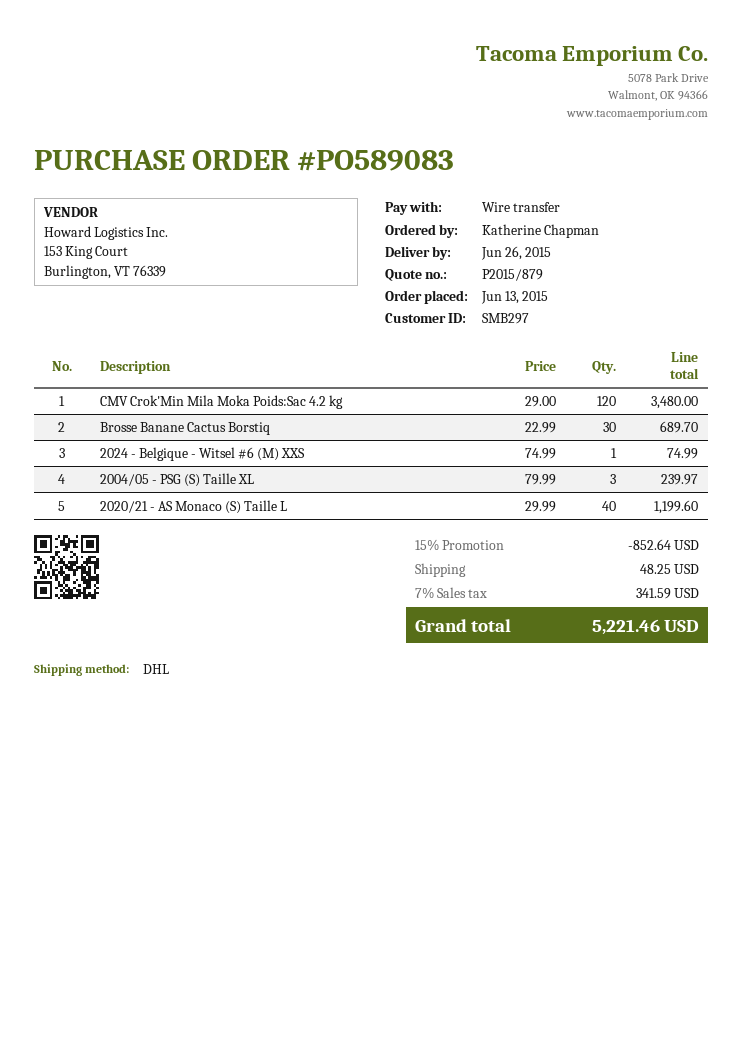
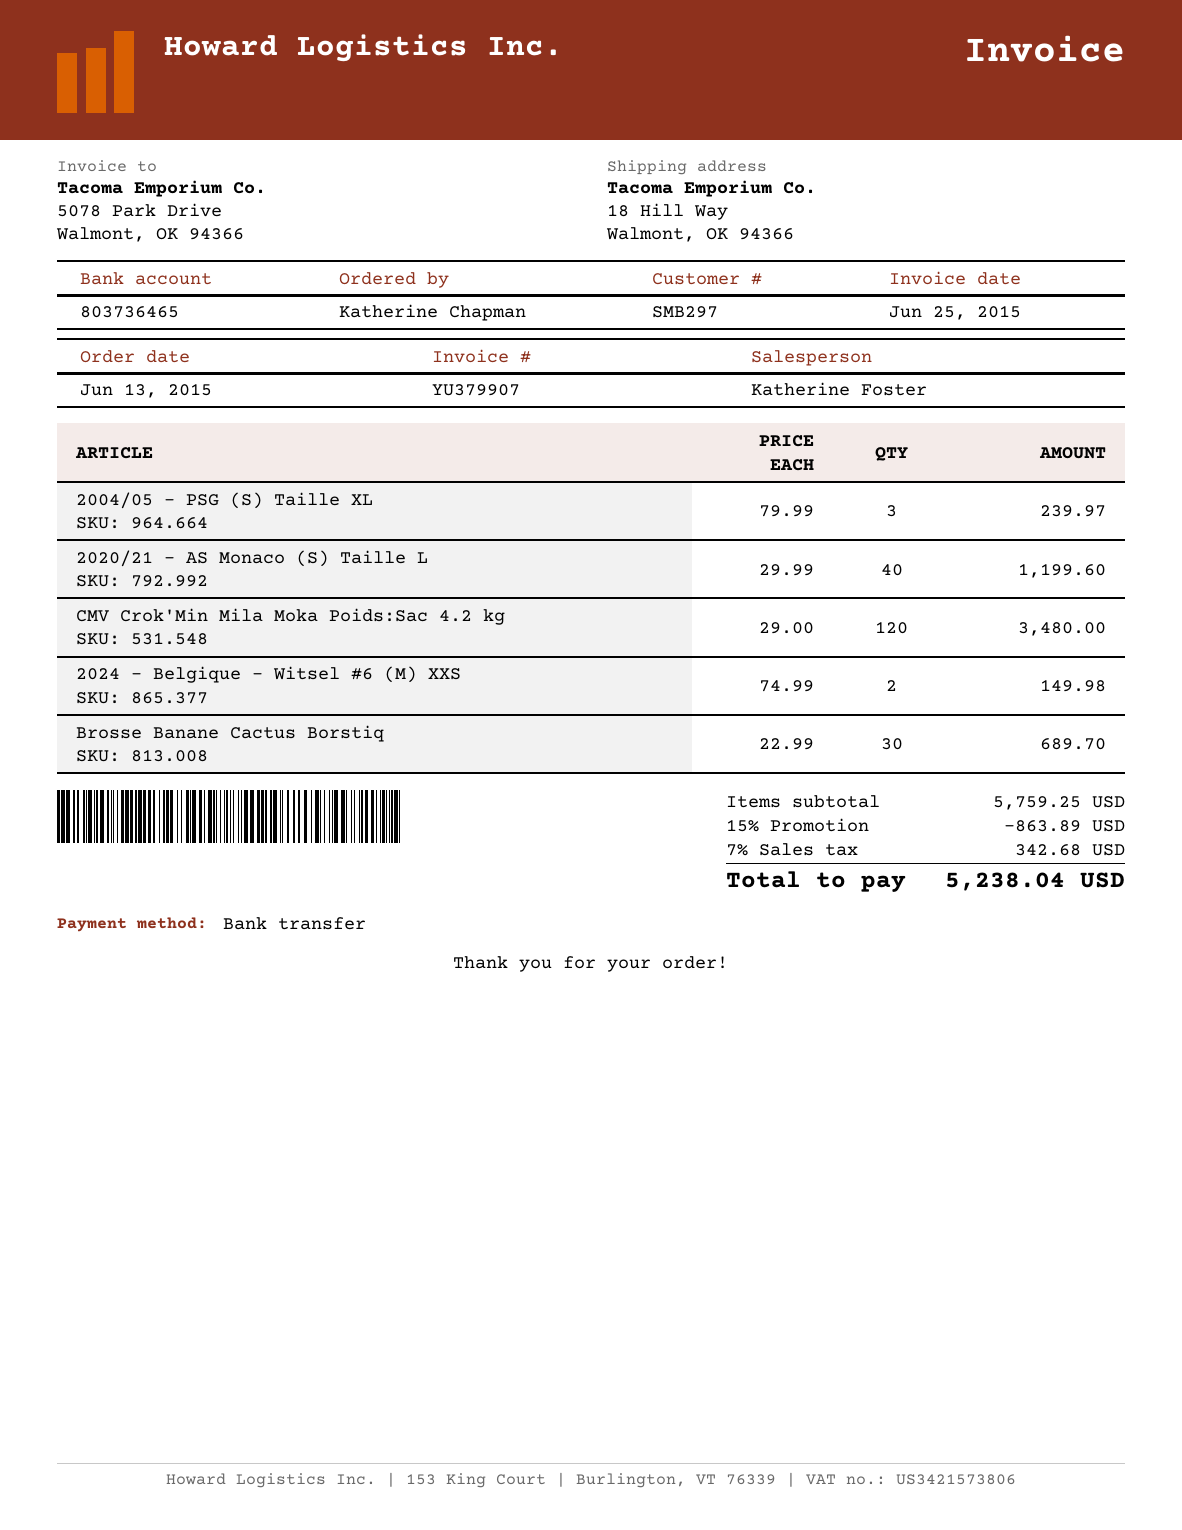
2024 - Belgique - Witsel #6 (M) XXS: 1 x 74.99 = 74.99 -> 2 x 74.99 = 149.98
discount: 15% = 852.64 -> 15% = 863.89
shipping: 48.25 -> none
tax: 7% = 341.59 -> 7% = 342.68
total: 5221.46 -> 5238.04

